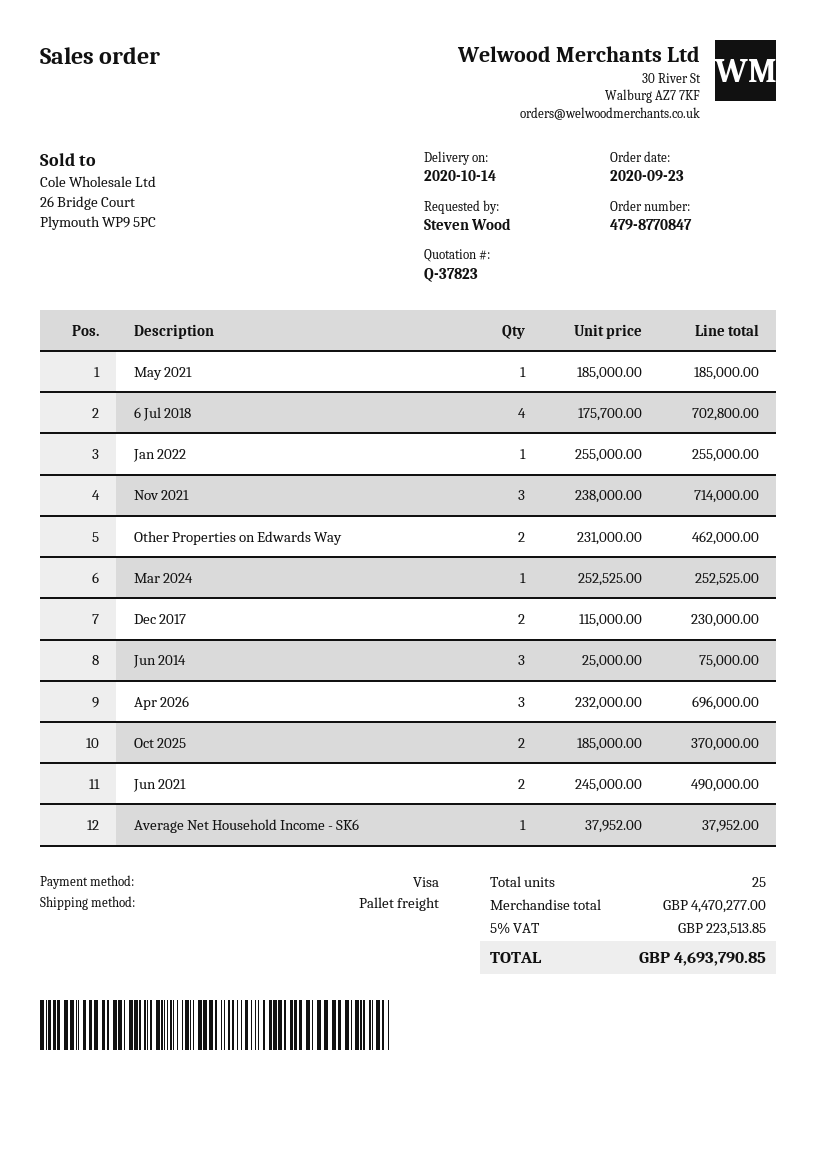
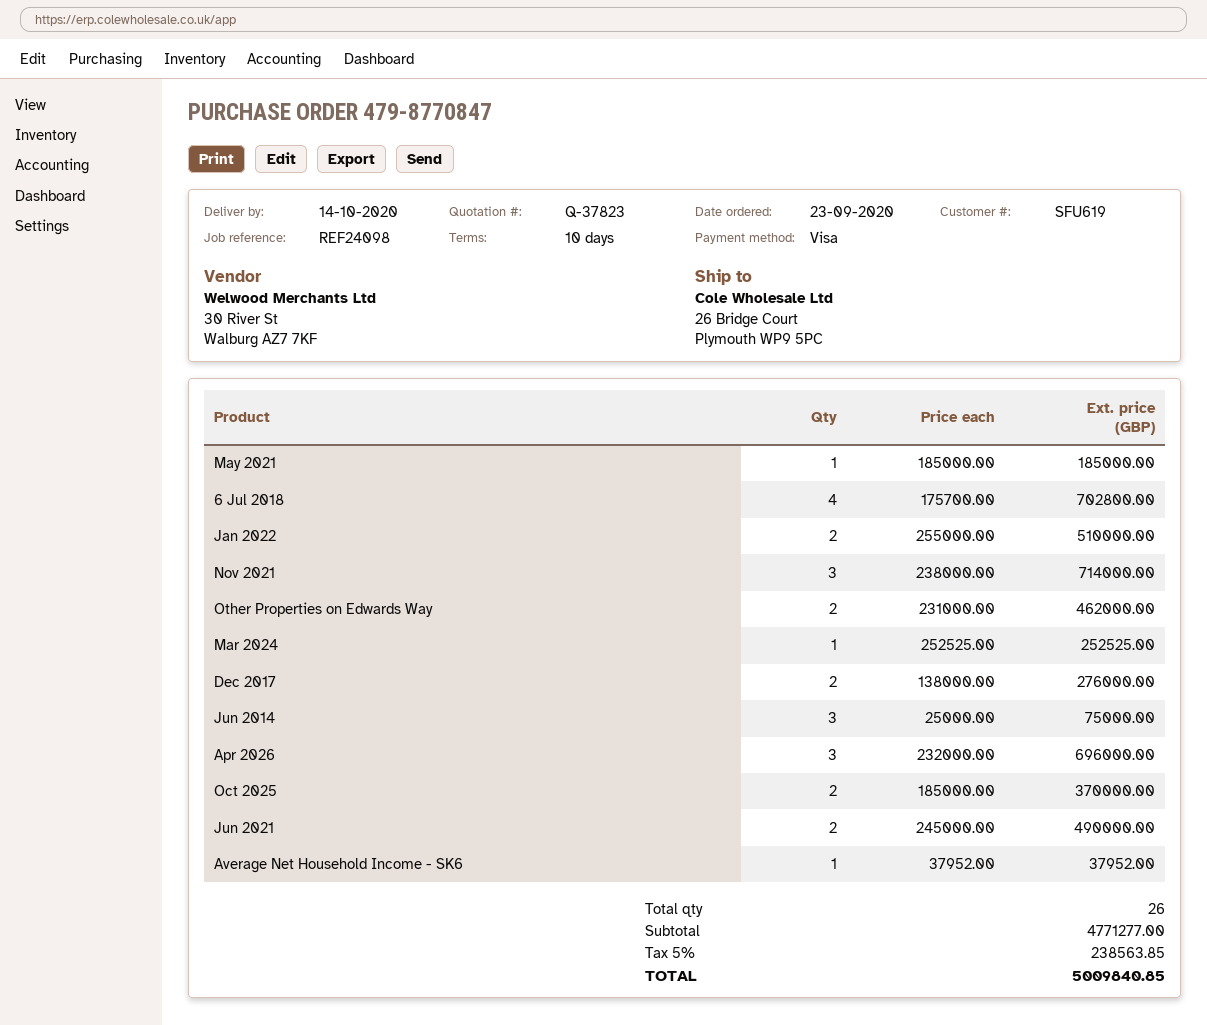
Jan 2022: 1 x 255000.00 = 255000.00 -> 2 x 255000.00 = 510000.00
Dec 2017: 2 x 115000.00 = 230000.00 -> 2 x 138000.00 = 276000.00
total quantity: 25 -> 26
subtotal: 4470277.00 -> 4771277.00
tax: 5% = 223513.85 -> 5% = 238563.85
total: 4693790.85 -> 5009840.85

